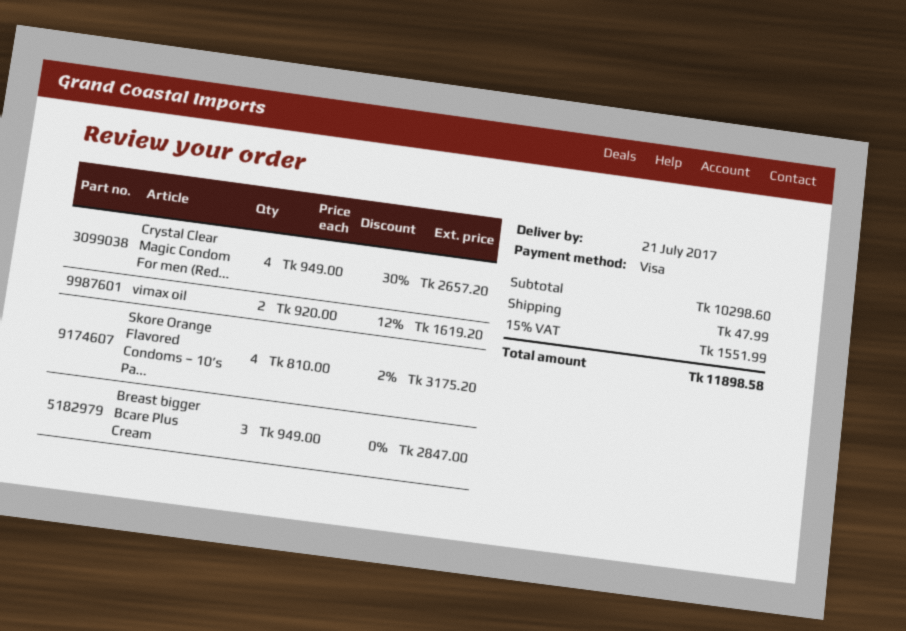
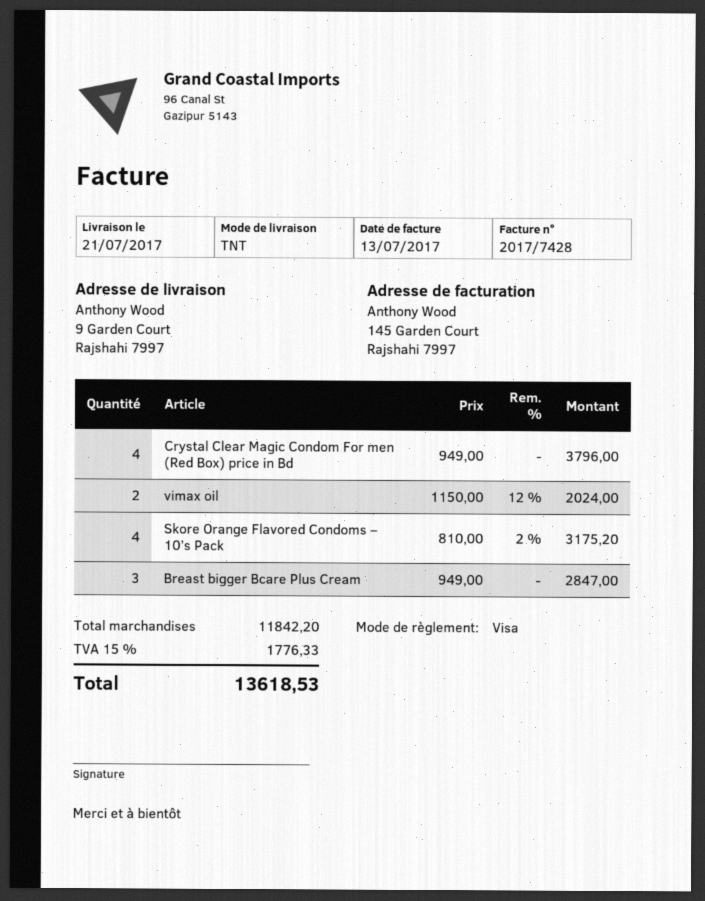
Crystal Clear Magic Condom For men (Red...: 4 x 949.00 - 30% = 2657.20 -> 4 x 949.00 = 3796.00
vimax oil: 2 x 920.00 - 12% = 1619.20 -> 2 x 1150.00 - 12% = 2024.00
subtotal: 10298.60 -> 11842.20
shipping: 47.99 -> none
tax: 15% = 1551.99 -> 15% = 1776.33
total: 11898.58 -> 13618.53

